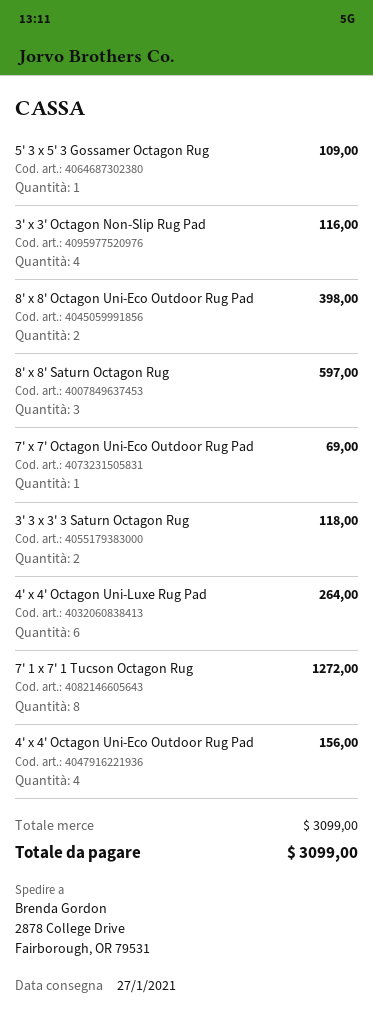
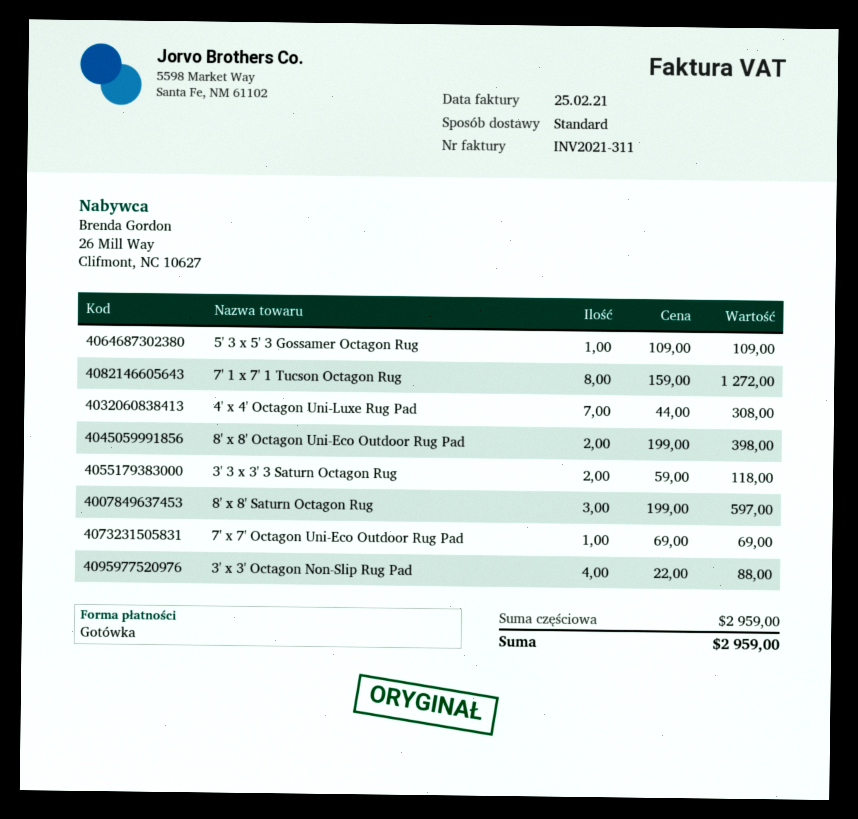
3' x 3' Octagon Non-Slip Rug Pad: 4 for 116.00 -> 4 for 88.00
4' x 4' Octagon Uni-Luxe Rug Pad: 6 for 264.00 -> 7 for 308.00
4' x 4' Octagon Uni-Eco Outdoor Rug Pad: 4 for 156.00 -> none
subtotal: 3099.00 -> 2959.00
total: 3099.00 -> 2959.00

